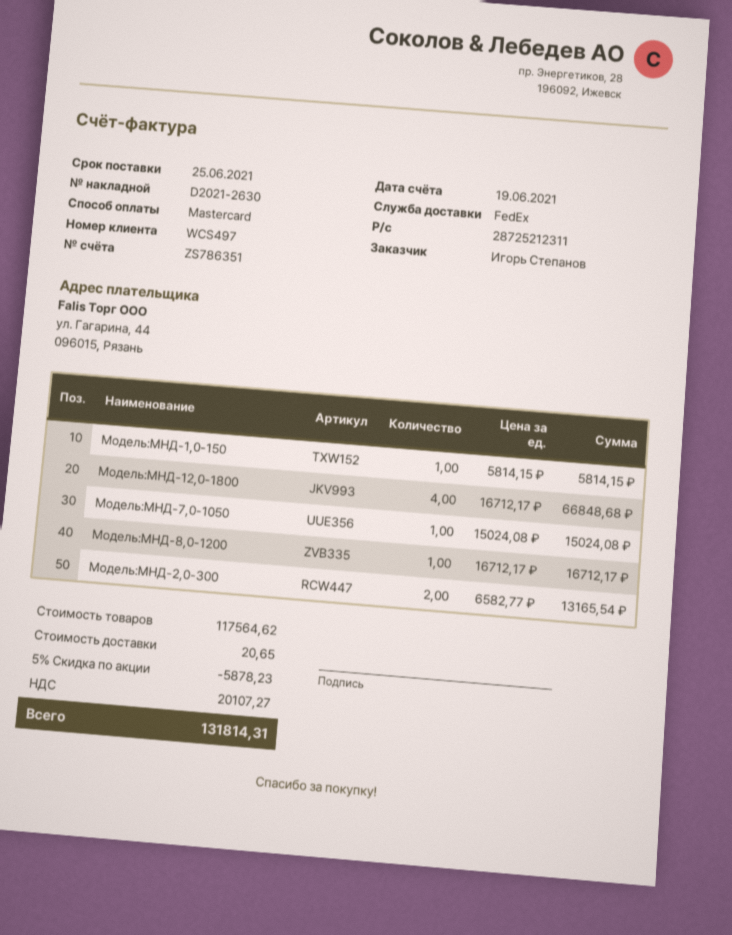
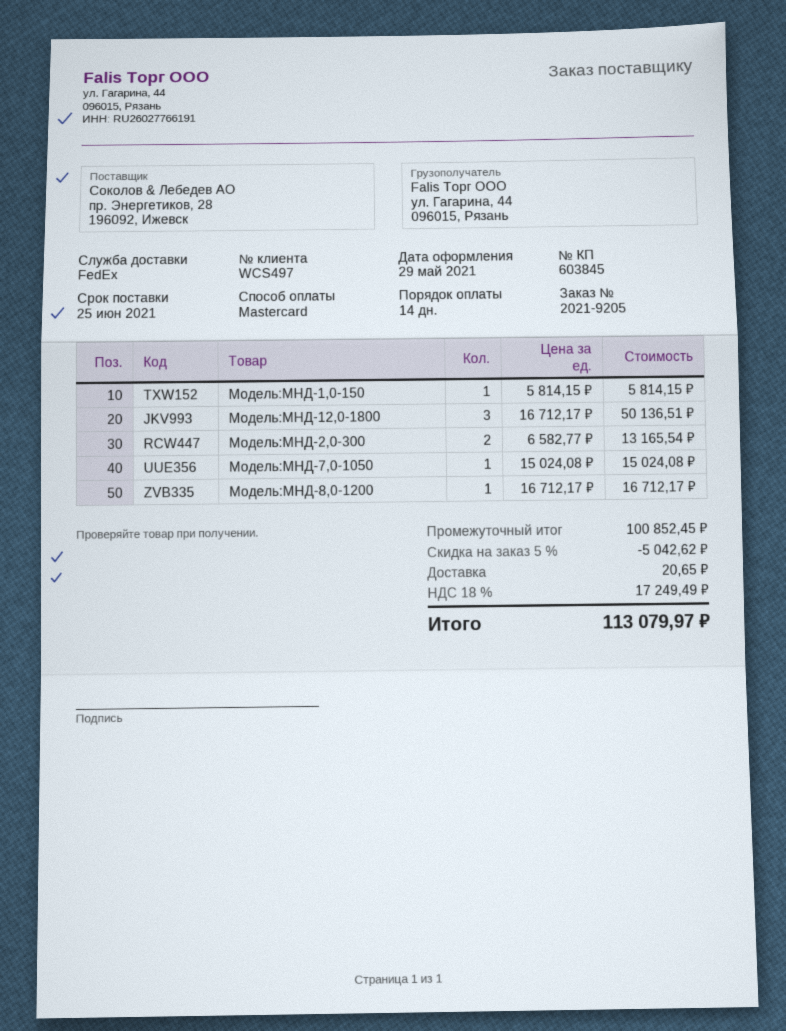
Модель:МНД-12,0-1800: 4 x 16712.17 = 66848.68 -> 3 x 16712.17 = 50136.51
subtotal: 117564.62 -> 100852.45
discount: 5% = 5878.23 -> 5% = 5042.62
tax: 20107.27 -> 17249.49
total: 131814.31 -> 113079.97

